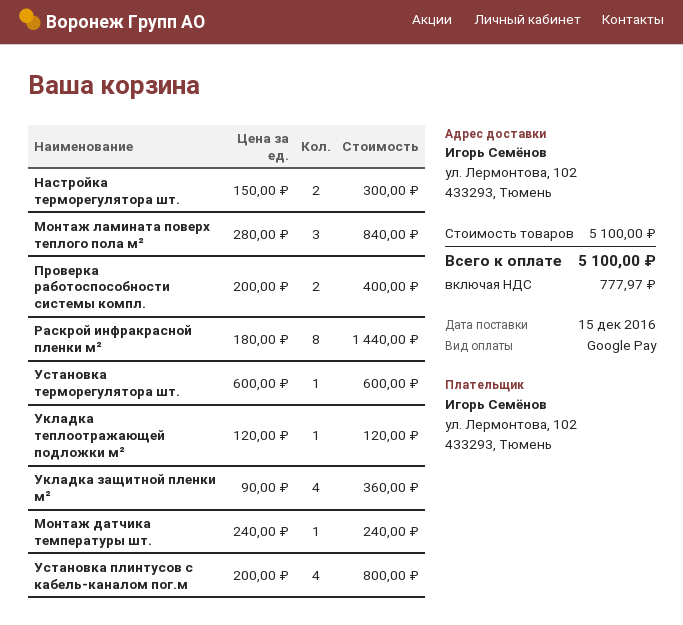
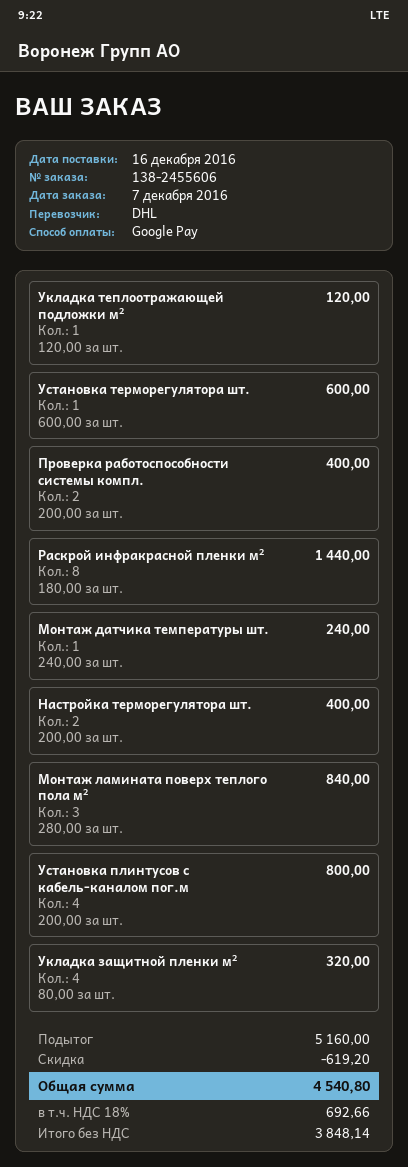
delivery date: 2016-12-15 -> 2016-12-16
Настройка терморегулятора шт.: 2 x 150.00 = 300.00 -> 2 x 200.00 = 400.00
Укладка защитной пленки м²: 4 x 90.00 = 360.00 -> 4 x 80.00 = 320.00
subtotal: 5100.00 -> 5160.00
discount: none -> 619.20
tax: 777.97 -> 692.66
total: 5100.00 -> 4540.80

